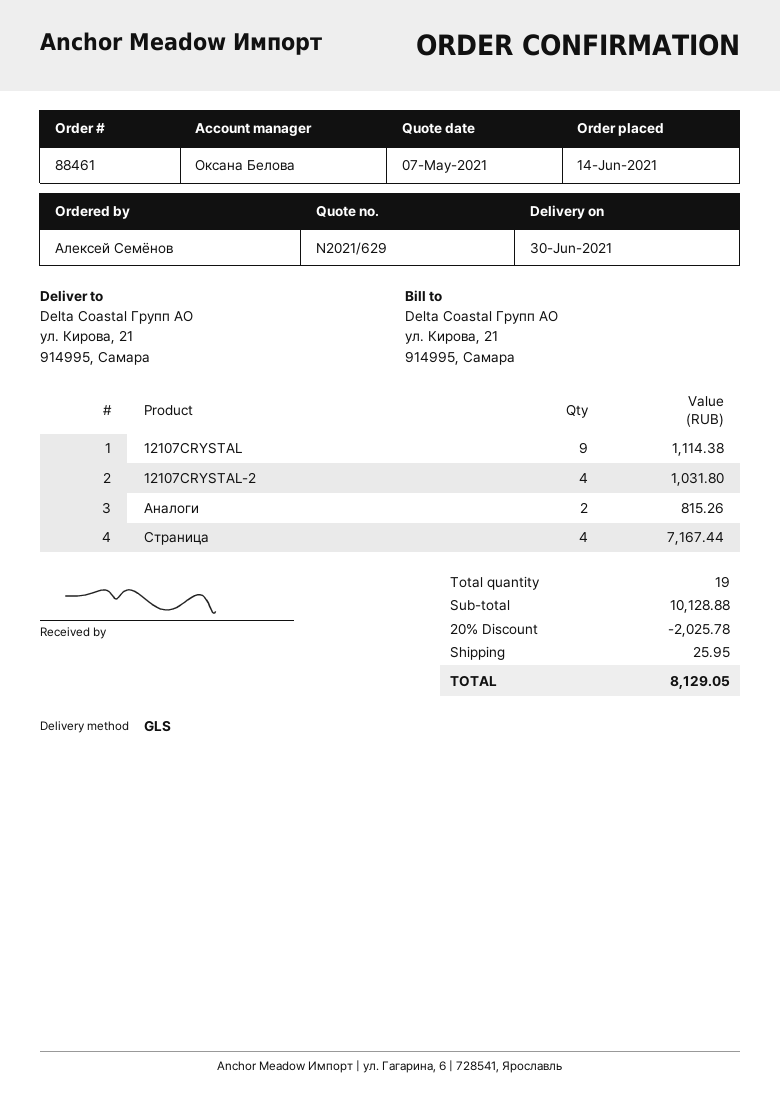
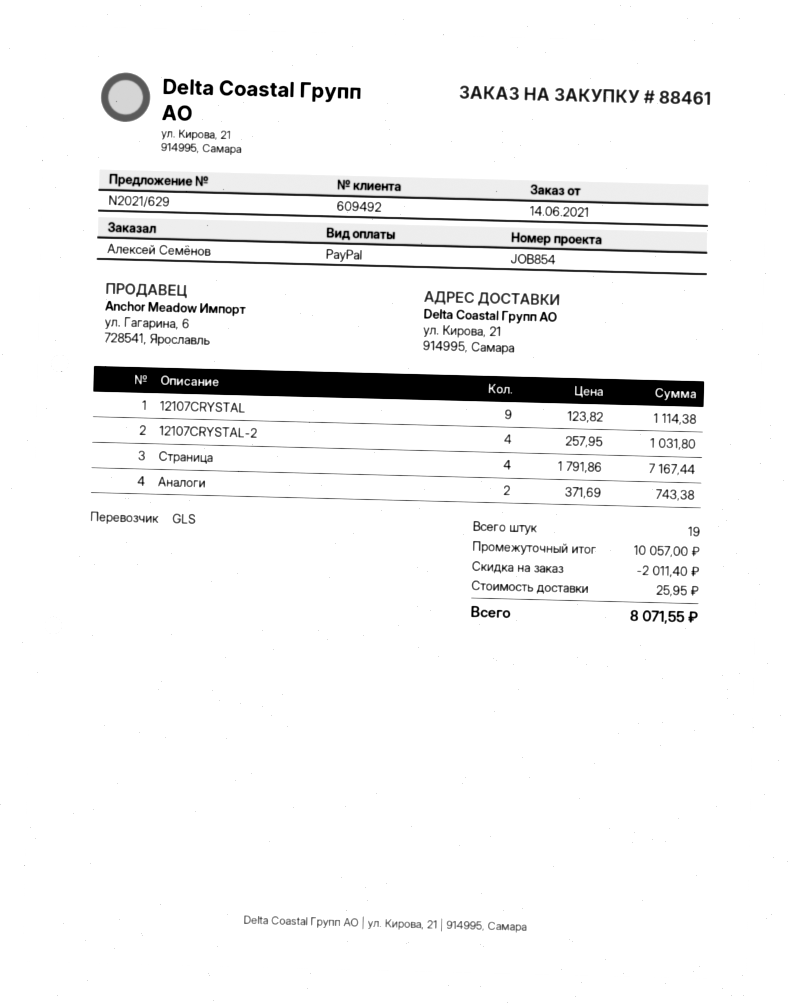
Аналоги: 2 for 815.26 -> 2 for 743.38
subtotal: 10128.88 -> 10057.00
discount: 2025.78 -> 2011.40
total: 8129.05 -> 8071.55

